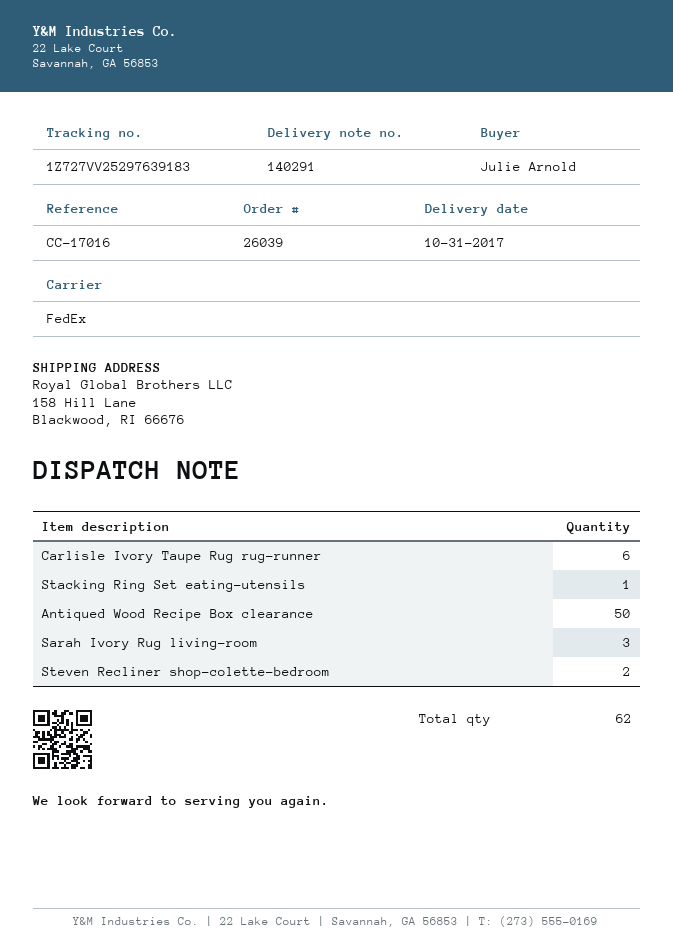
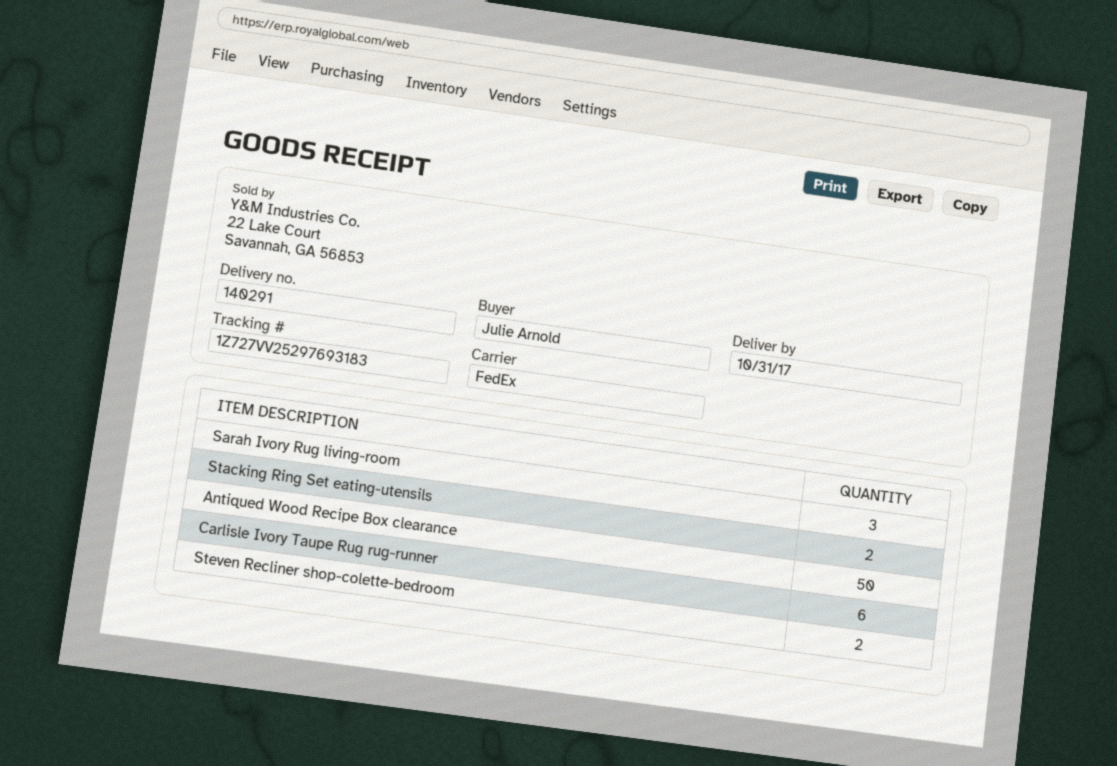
tracking number: 1Z727VV25297639183 -> 1Z727VV25297693183
Stacking Ring Set eating-utensils: 1 -> 2

